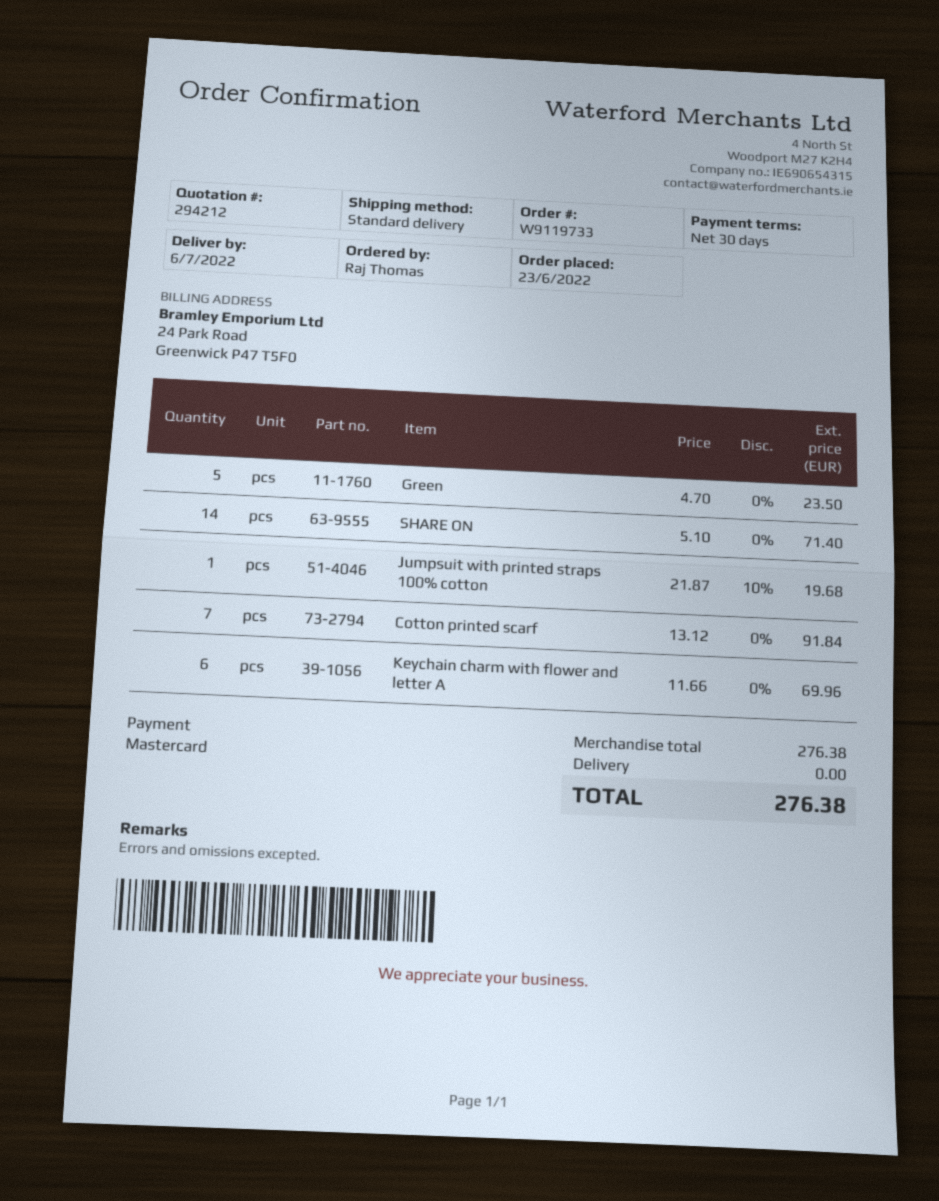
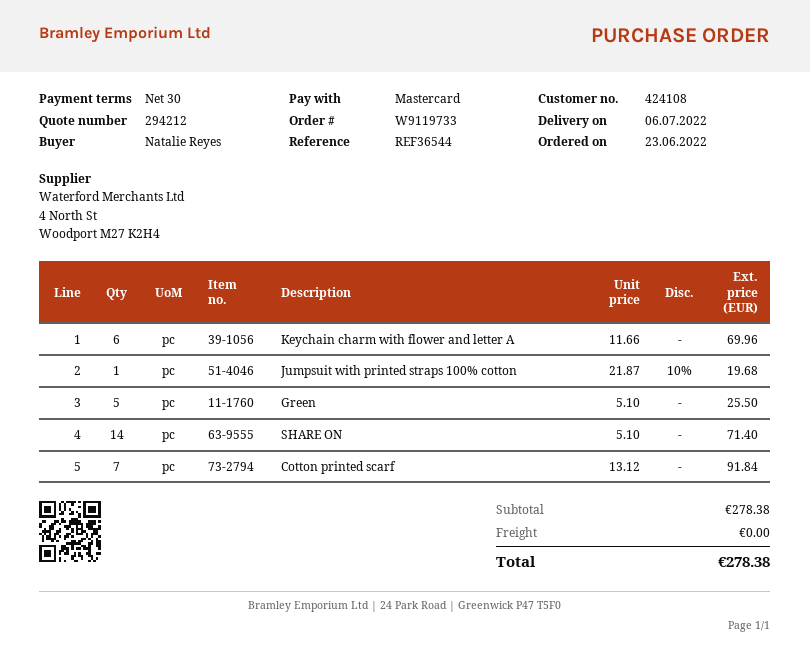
ordered by: Raj Thomas -> Natalie Reyes
Green: 5 x 4.70 = 23.50 -> 5 x 5.10 = 25.50
subtotal: 276.38 -> 278.38
total: 276.38 -> 278.38

